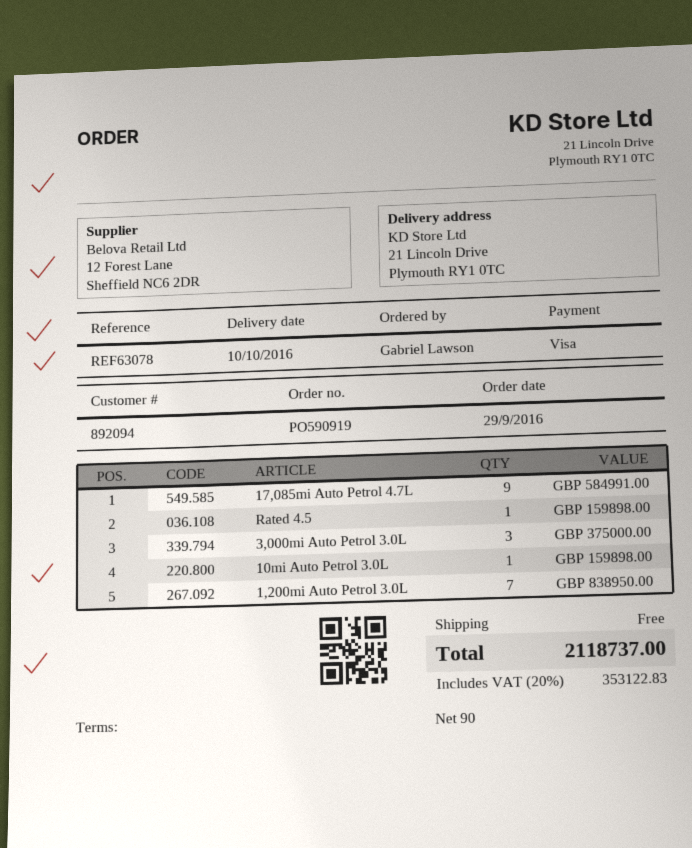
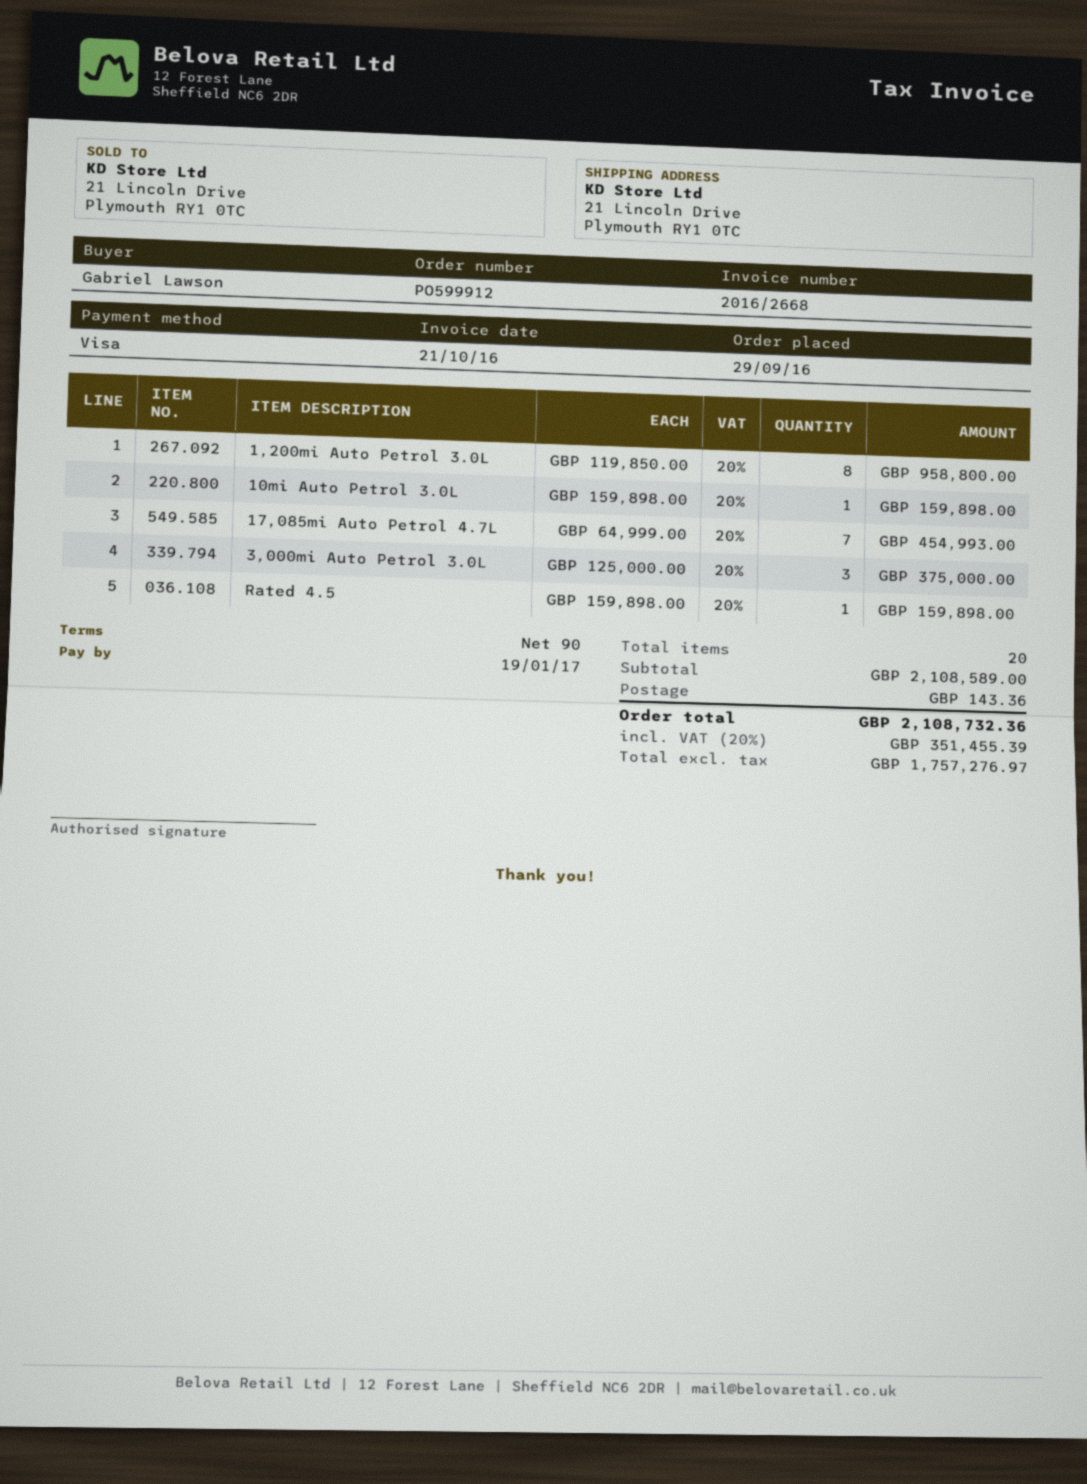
order number: PO590919 -> PO599912
17,085mi Auto Petrol 4.7L: 9 for 584991.00 -> 7 for 454993.00
1,200mi Auto Petrol 3.0L: 7 for 838950.00 -> 8 for 958800.00
shipping: 0.00 -> 143.36
tax: 20% = 353122.83 -> 20% = 351455.39
total: 2118737.00 -> 2108732.36

